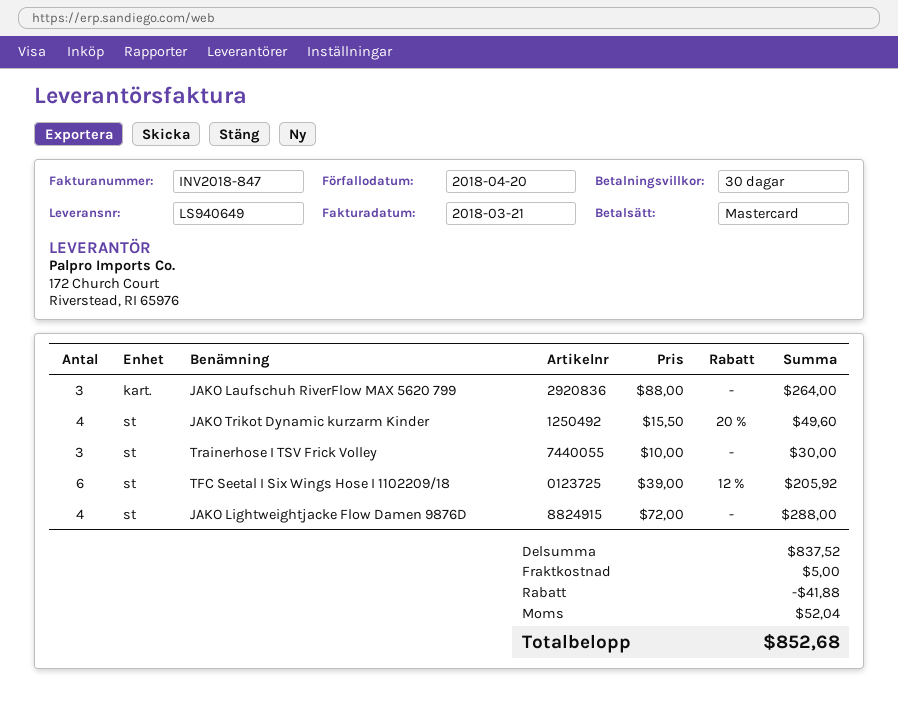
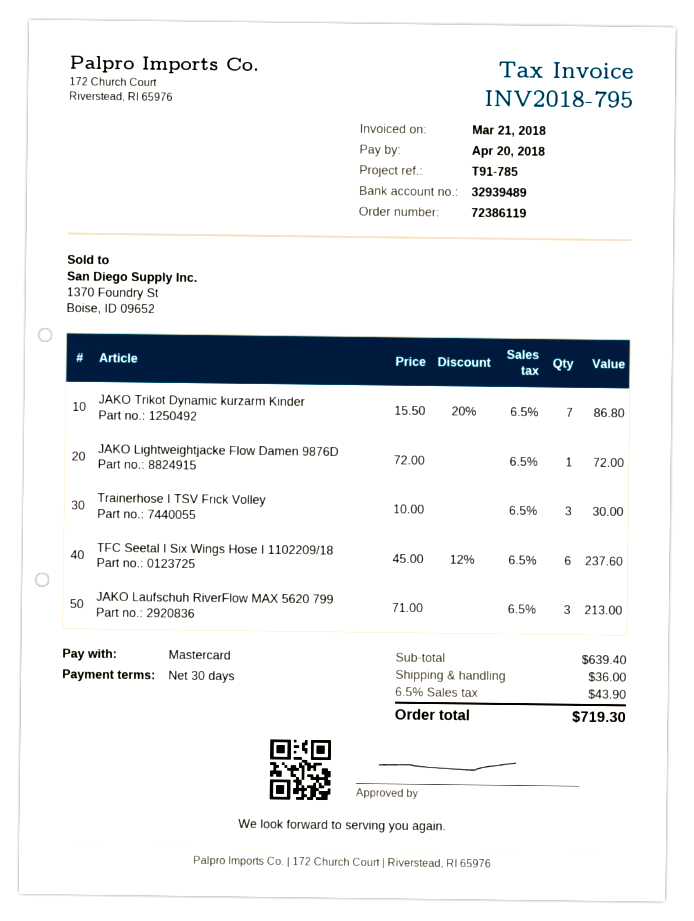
invoice number: INV2018-847 -> INV2018-795
JAKO Laufschuh RiverFlow MAX 5620 799: 3 x 88.00 = 264.00 -> 3 x 71.00 = 213.00
JAKO Trikot Dynamic kurzarm Kinder: 4 x 15.50 - 20% = 49.60 -> 7 x 15.50 - 20% = 86.80
TFC Seetal I Six Wings Hose I 1102209/18: 6 x 39.00 - 12% = 205.92 -> 6 x 45.00 - 12% = 237.60
JAKO Lightweightjacke Flow Damen 9876D: 4 x 72.00 = 288.00 -> 1 x 72.00 = 72.00
subtotal: 837.52 -> 639.40
discount: 41.88 -> none
shipping: 5.00 -> 36.00
tax: 52.04 -> 43.90
total: 852.68 -> 719.30

